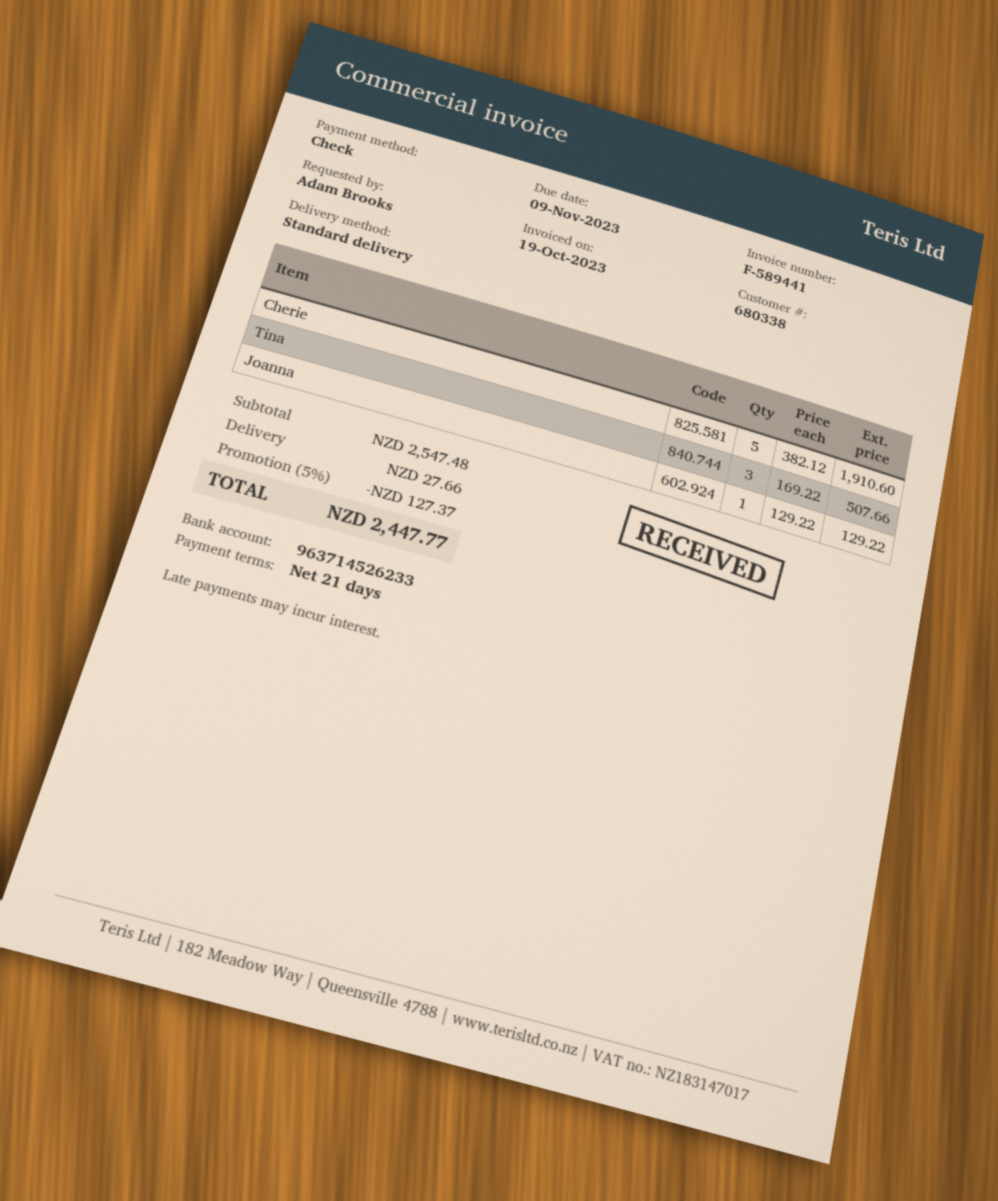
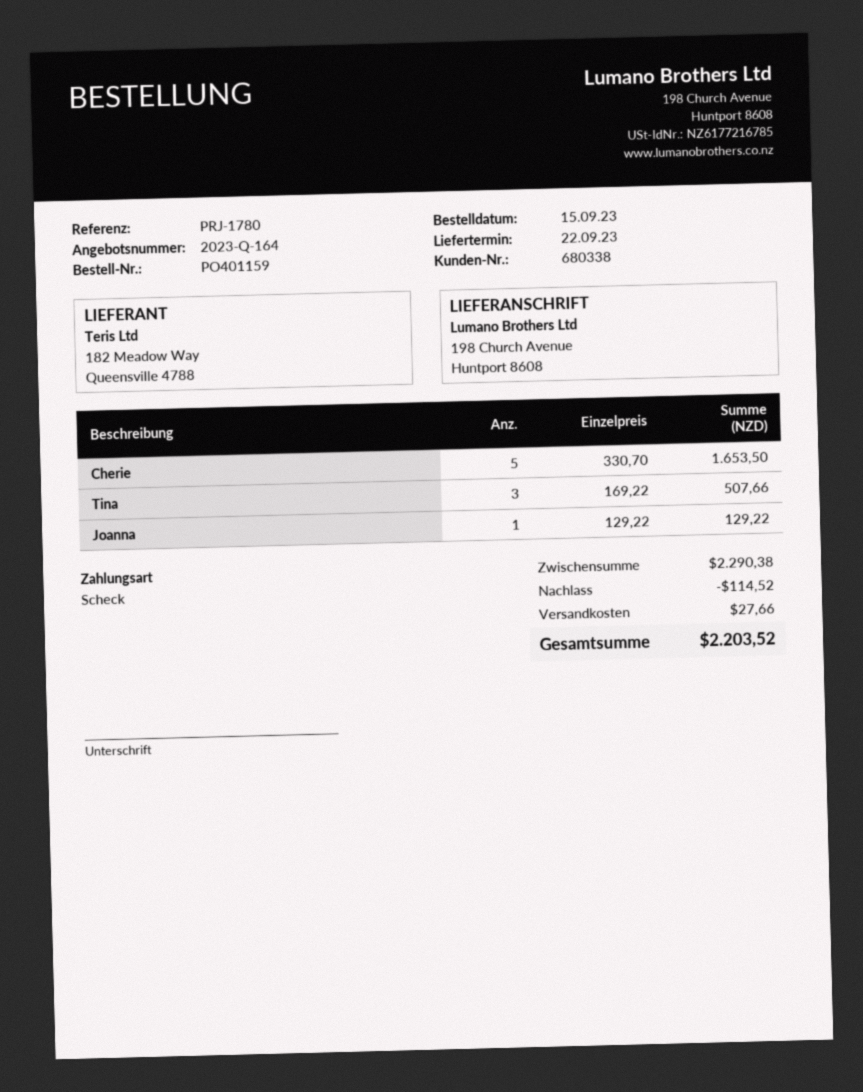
Cherie: 5 x 382.12 = 1910.60 -> 5 x 330.70 = 1653.50
subtotal: 2547.48 -> 2290.38
discount: 127.37 -> 114.52
total: 2447.77 -> 2203.52

